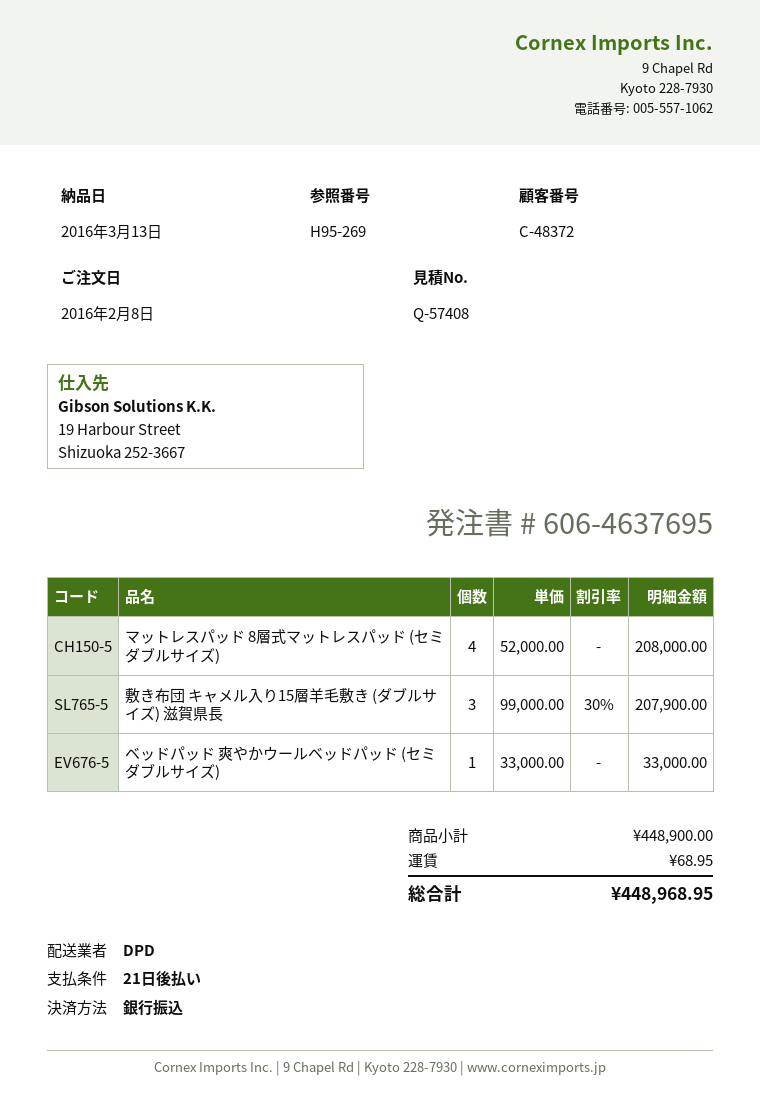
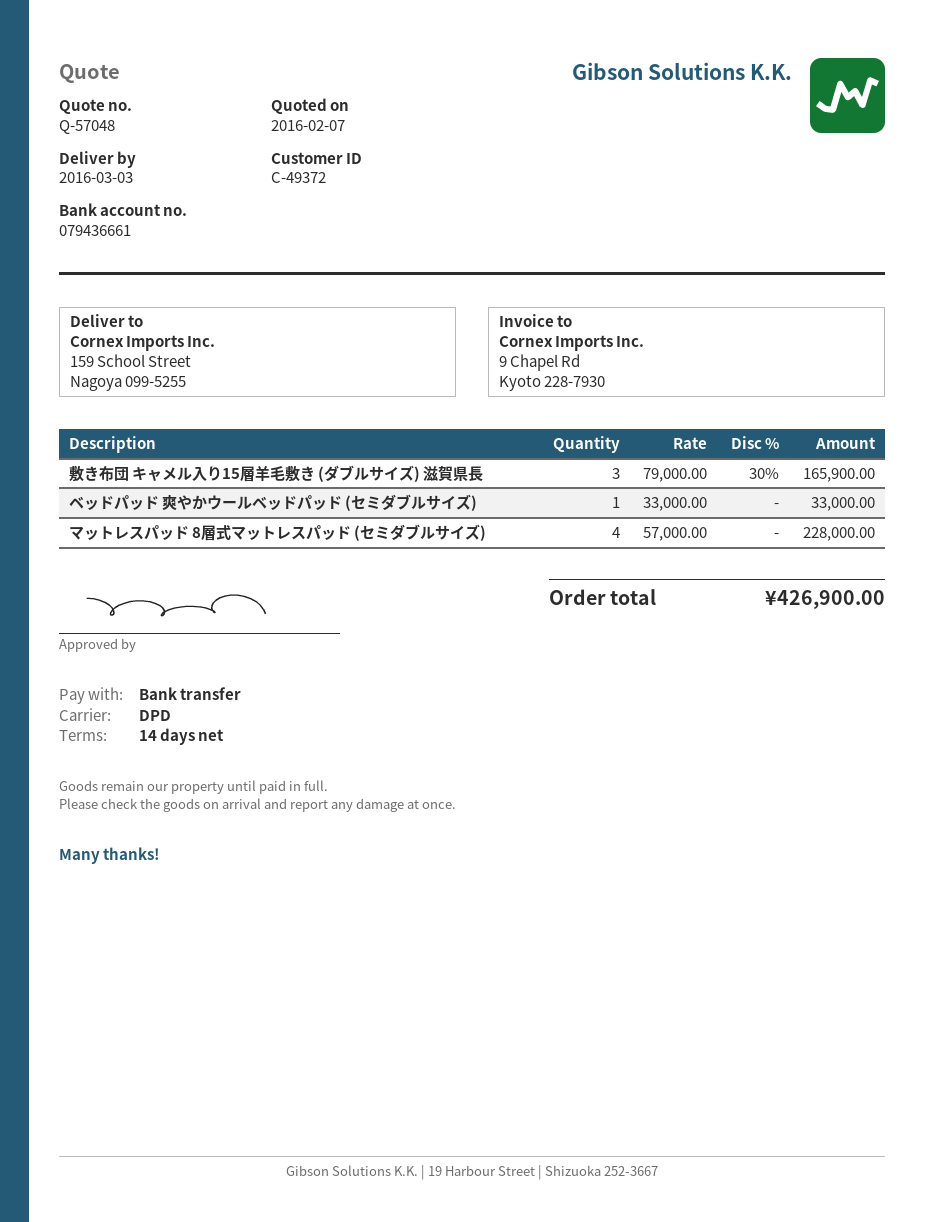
quote number: Q-57408 -> Q-57048
delivery date: 2016-03-13 -> 2016-03-03
payment terms: 21 days -> 14 days
customer number: C-48372 -> C-49372
マットレスパッド 8層式マットレスパッド (セミダブルサイズ): 4 x 52000.00 = 208000.00 -> 4 x 57000.00 = 228000.00
敷き布団 キャメル入り15層羊毛敷き (ダブルサイズ) 滋賀県長: 3 x 99000.00 - 30% = 207900.00 -> 3 x 79000.00 - 30% = 165900.00
shipping: 68.95 -> none
total: 448968.95 -> 426900.00

